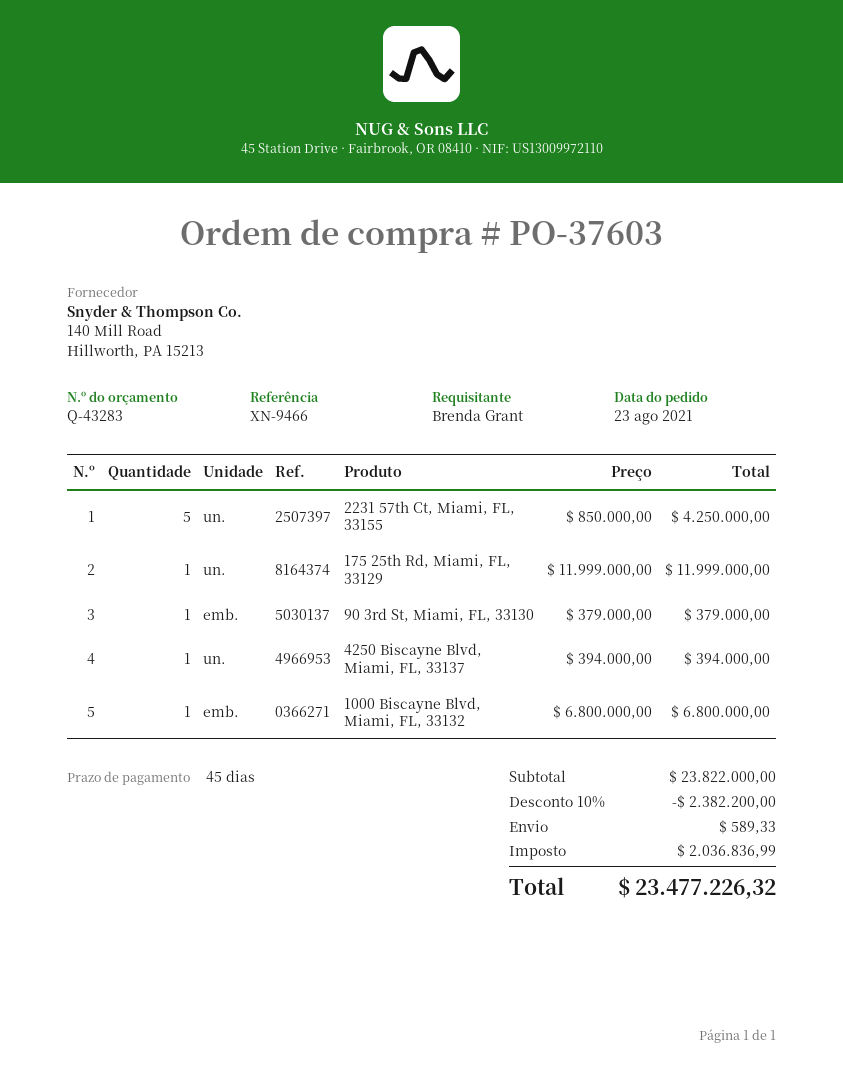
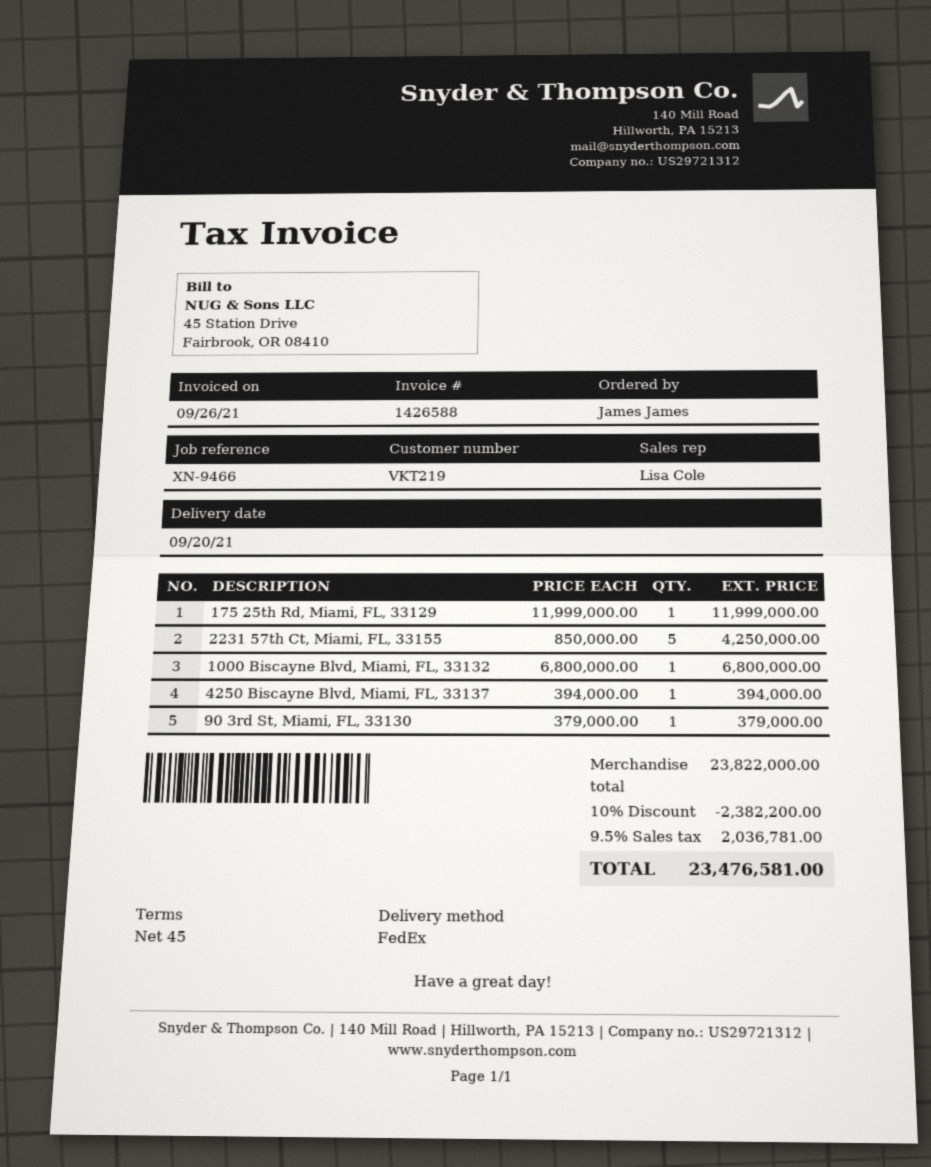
ordered by: Brenda Grant -> James James
shipping: 589.33 -> none
tax: 2036836.99 -> 2036781.00
total: 23477226.32 -> 23476581.00

